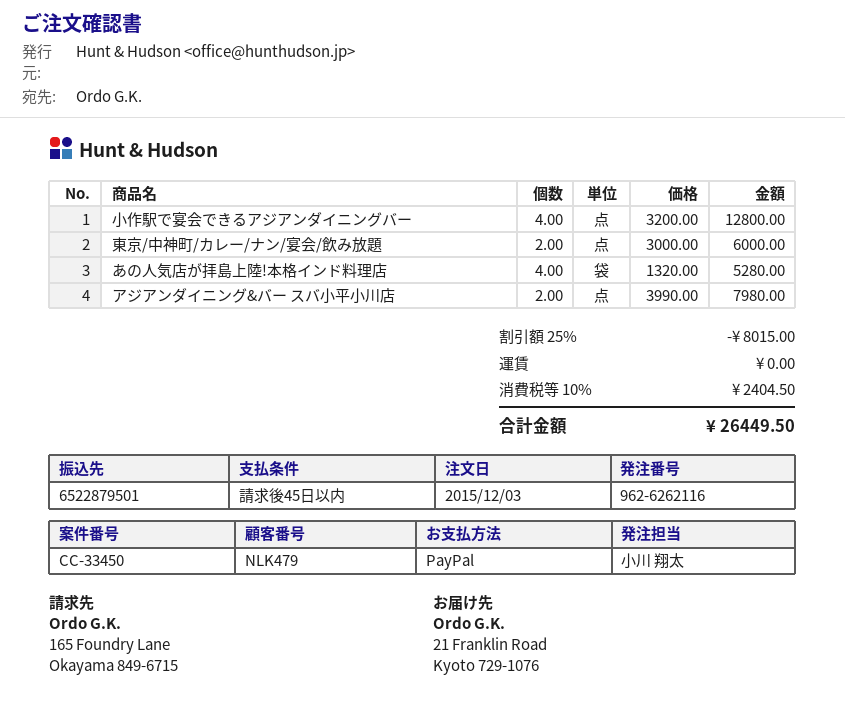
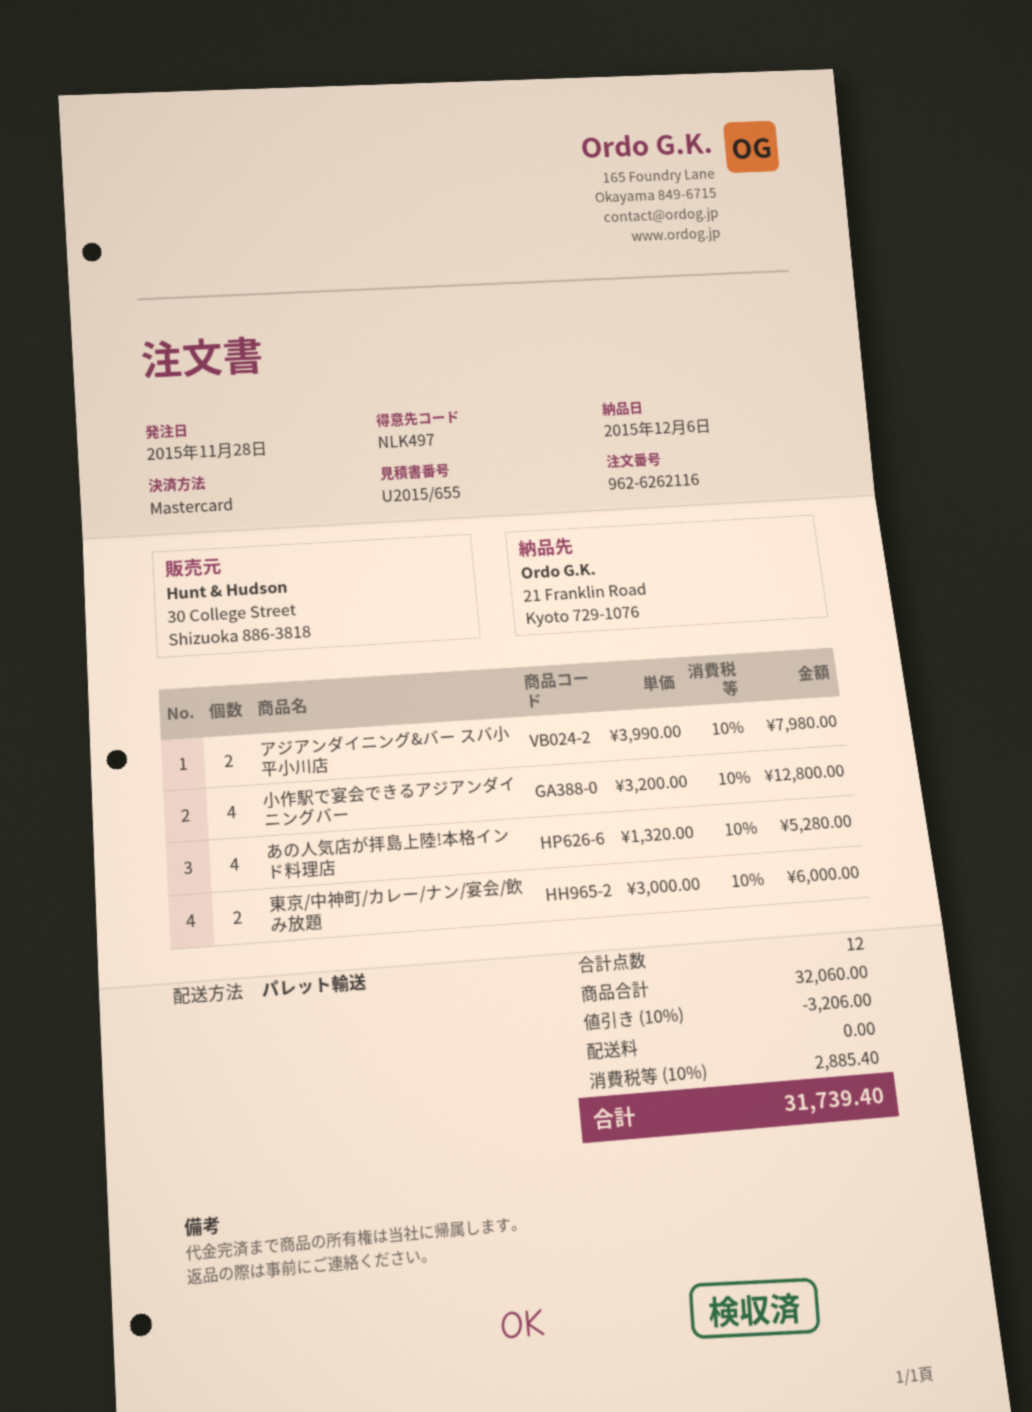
order date: 2015-12-03 -> 2015-11-28
customer number: NLK479 -> NLK497
payment method: PayPal -> Mastercard
discount: 25% = 8015.00 -> 10% = 3206.00
tax: 10% = 2404.50 -> 10% = 2885.40
total: 26449.50 -> 31739.40

